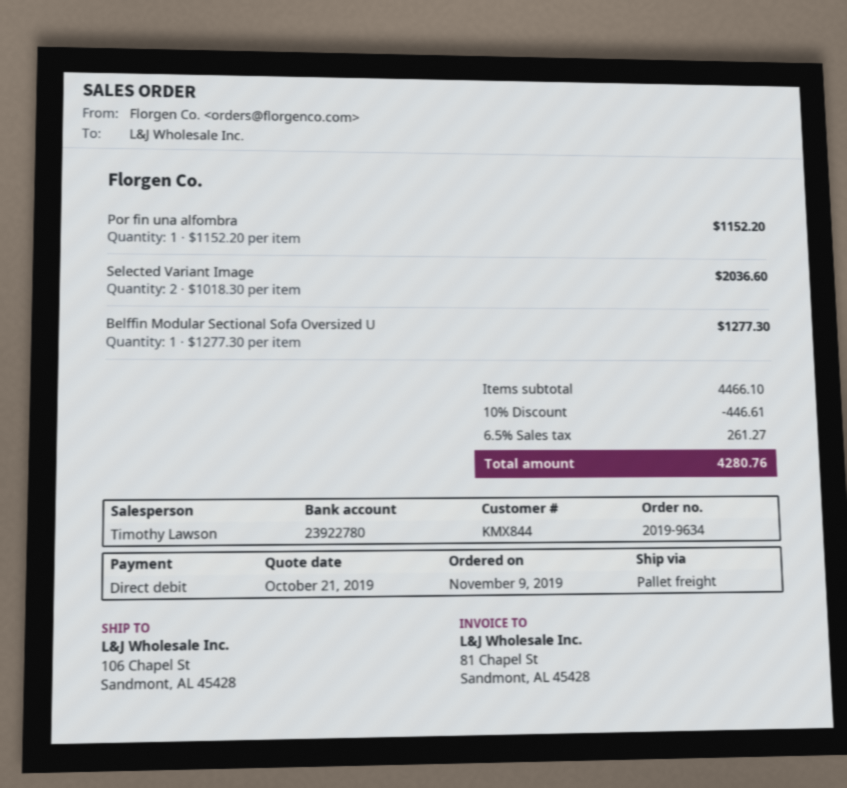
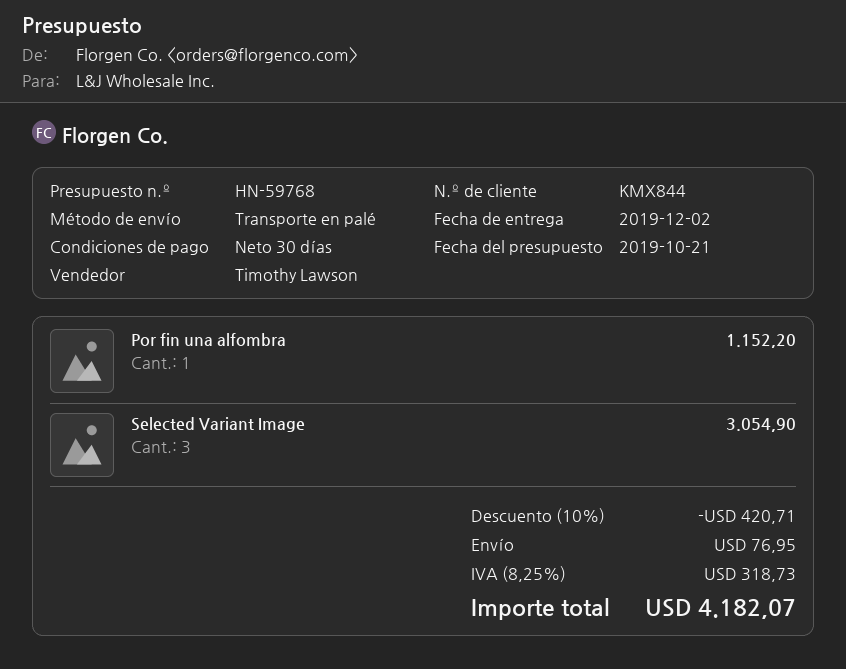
Selected Variant Image: 2 for 2036.60 -> 3 for 3054.90
Belffin Modular Sectional Sofa Oversized U: 1 for 1277.30 -> none
discount: 10% = 446.61 -> 10% = 420.71
shipping: none -> 76.95
tax: 6.5% = 261.27 -> 8.25% = 318.73
total: 4280.76 -> 4182.07

